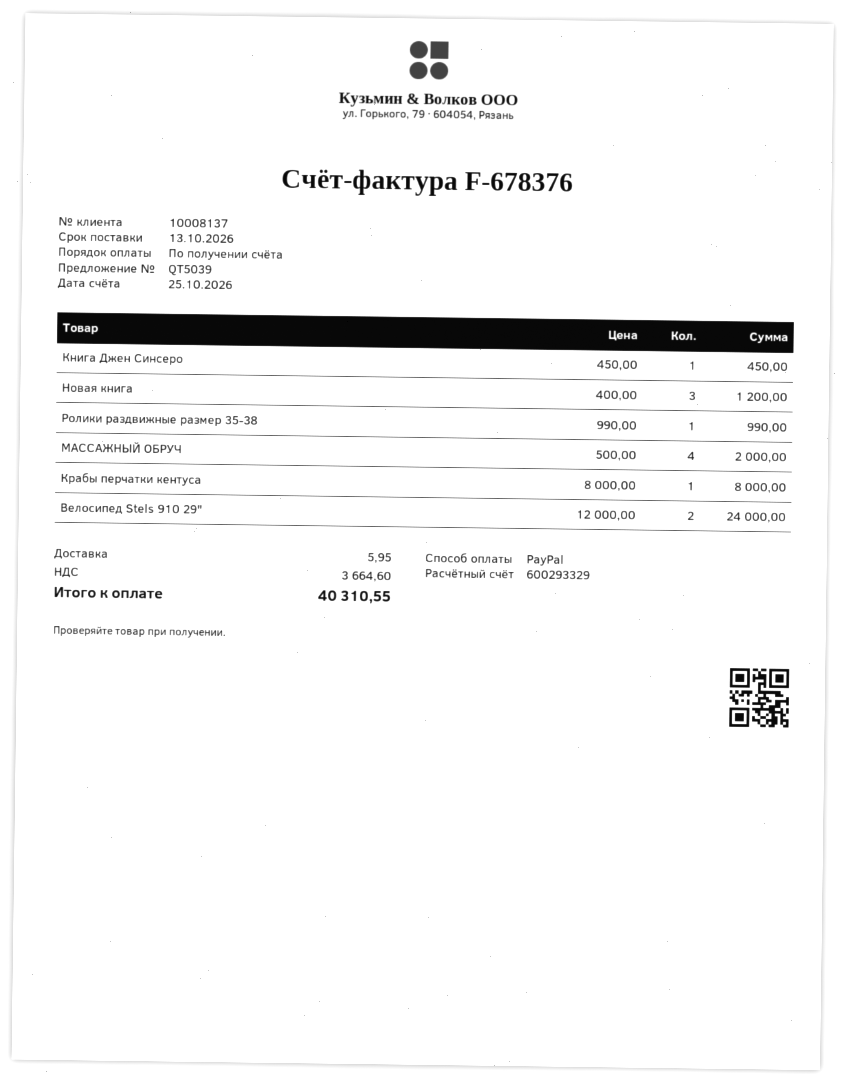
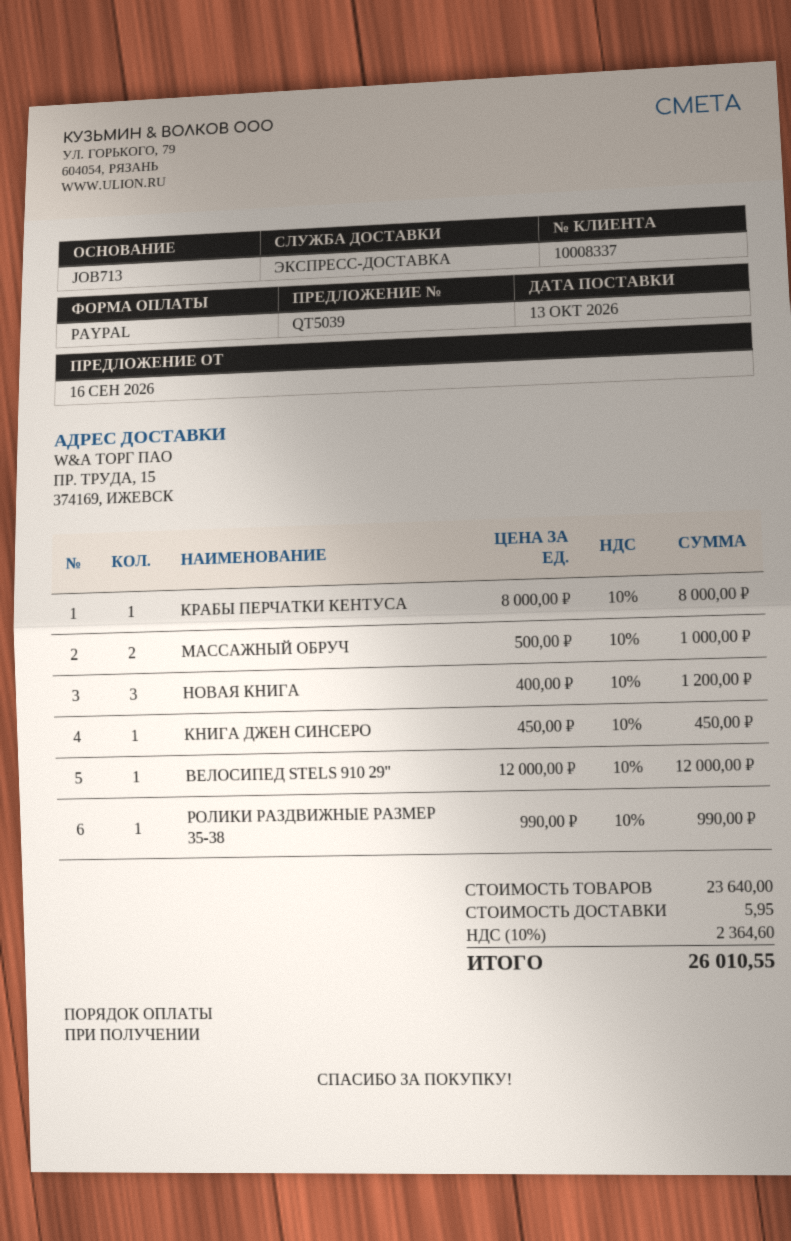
customer number: 10008137 -> 10008337
МАССАЖНЫЙ ОБРУЧ: 4 x 500.00 = 2000.00 -> 2 x 500.00 = 1000.00
Велосипед Stels 910 29": 2 x 12000.00 = 24000.00 -> 1 x 12000.00 = 12000.00
tax: 3664.60 -> 2364.60
total: 40310.55 -> 26010.55

